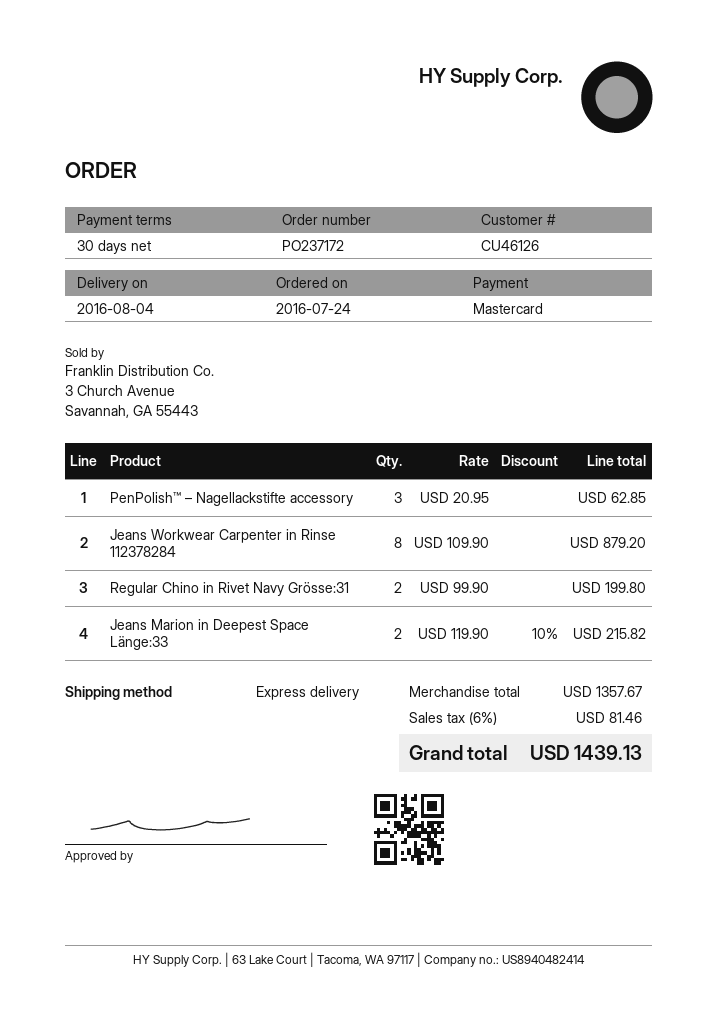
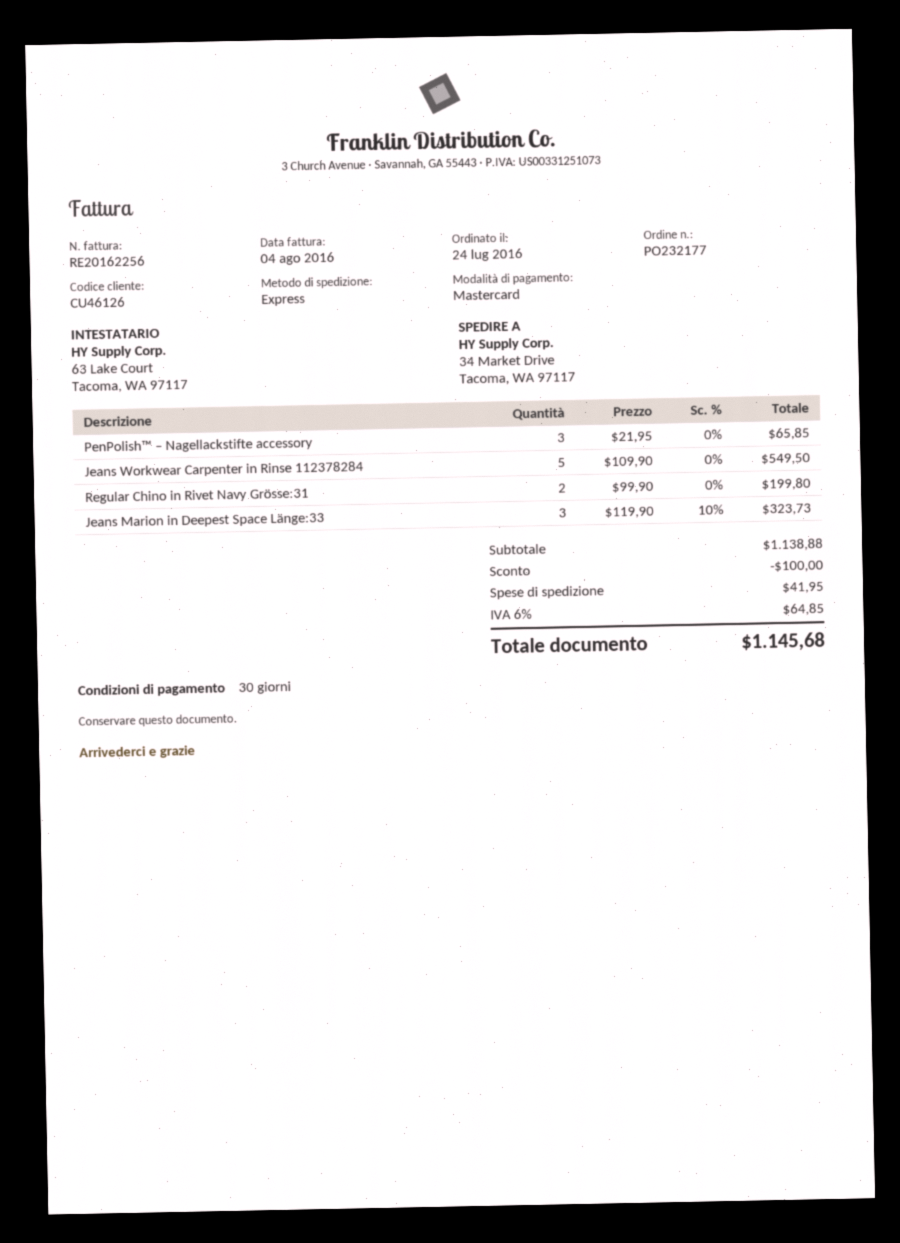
order number: PO237172 -> PO232177
PenPolish™ – Nagellackstifte accessory: 3 x 20.95 = 62.85 -> 3 x 21.95 = 65.85
Jeans Workwear Carpenter in Rinse 112378284: 8 x 109.90 = 879.20 -> 5 x 109.90 = 549.50
Jeans Marion in Deepest Space Länge:33: 2 x 119.90 - 10% = 215.82 -> 3 x 119.90 - 10% = 323.73
subtotal: 1357.67 -> 1138.88
discount: none -> 100.00
shipping: none -> 41.95
tax: 6% = 81.46 -> 6% = 64.85
total: 1439.13 -> 1145.68

